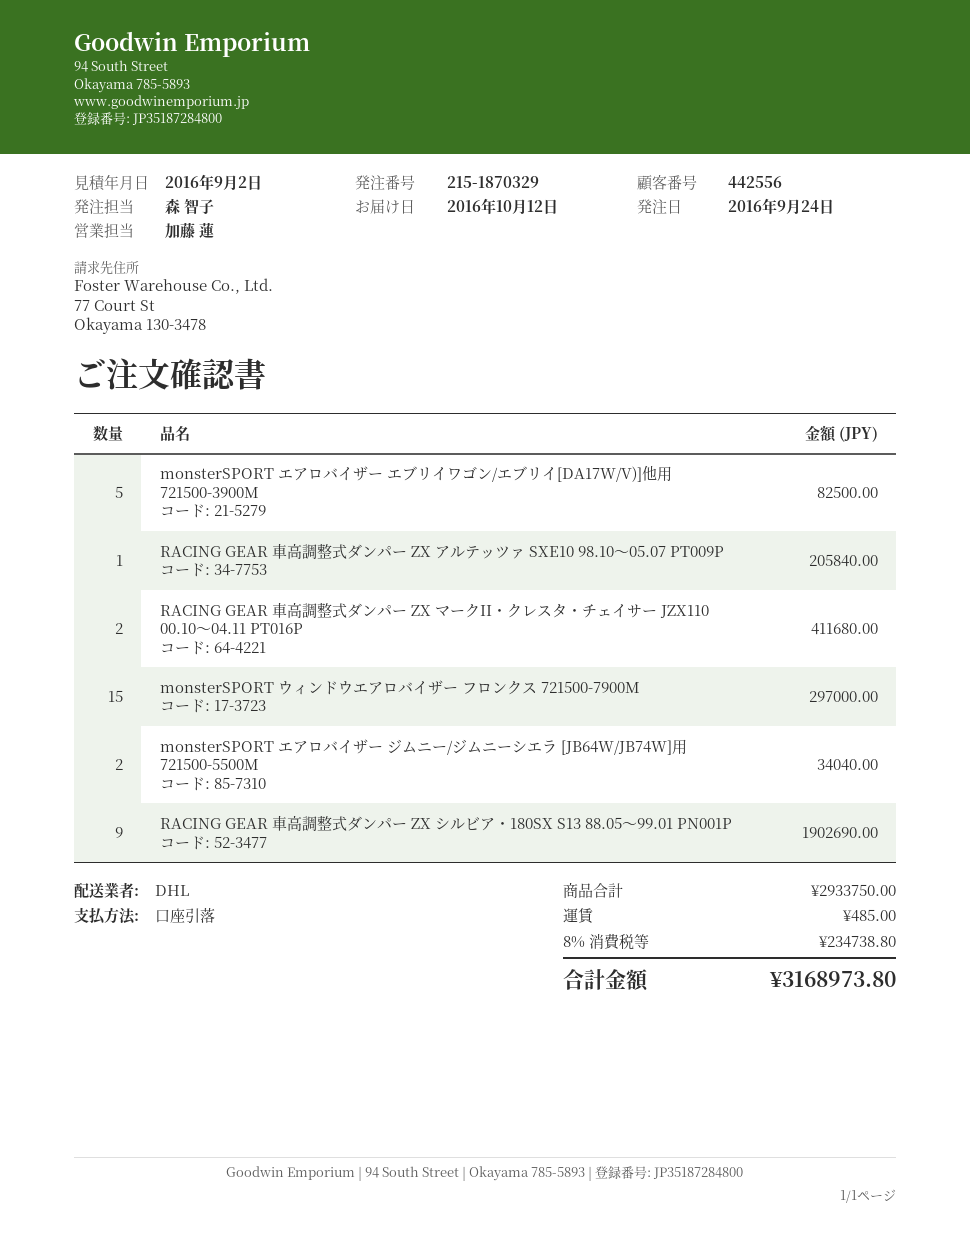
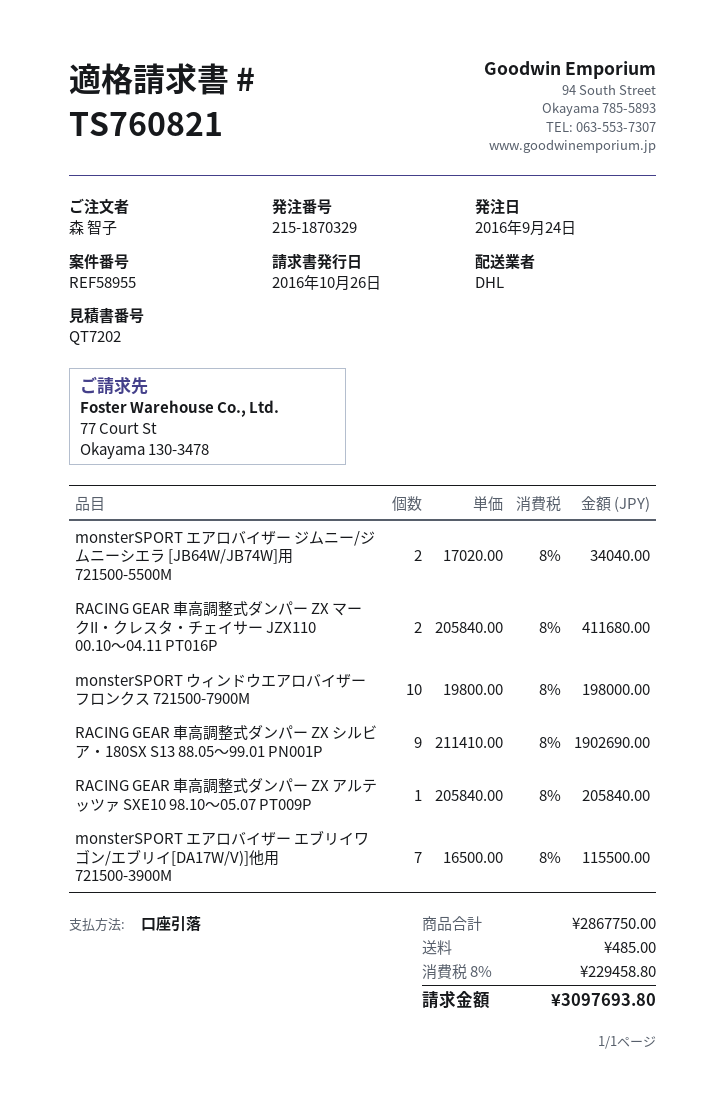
monsterSPORT エアロバイザー エブリイワゴン/エブリイ[DA17W/V)]他用 721500-3900M: 5 for 82500.00 -> 7 for 115500.00
monsterSPORT ウィンドウエアロバイザー フロンクス 721500-7900M: 15 for 297000.00 -> 10 for 198000.00
subtotal: 2933750.00 -> 2867750.00
tax: 8% = 234738.80 -> 8% = 229458.80
total: 3168973.80 -> 3097693.80

